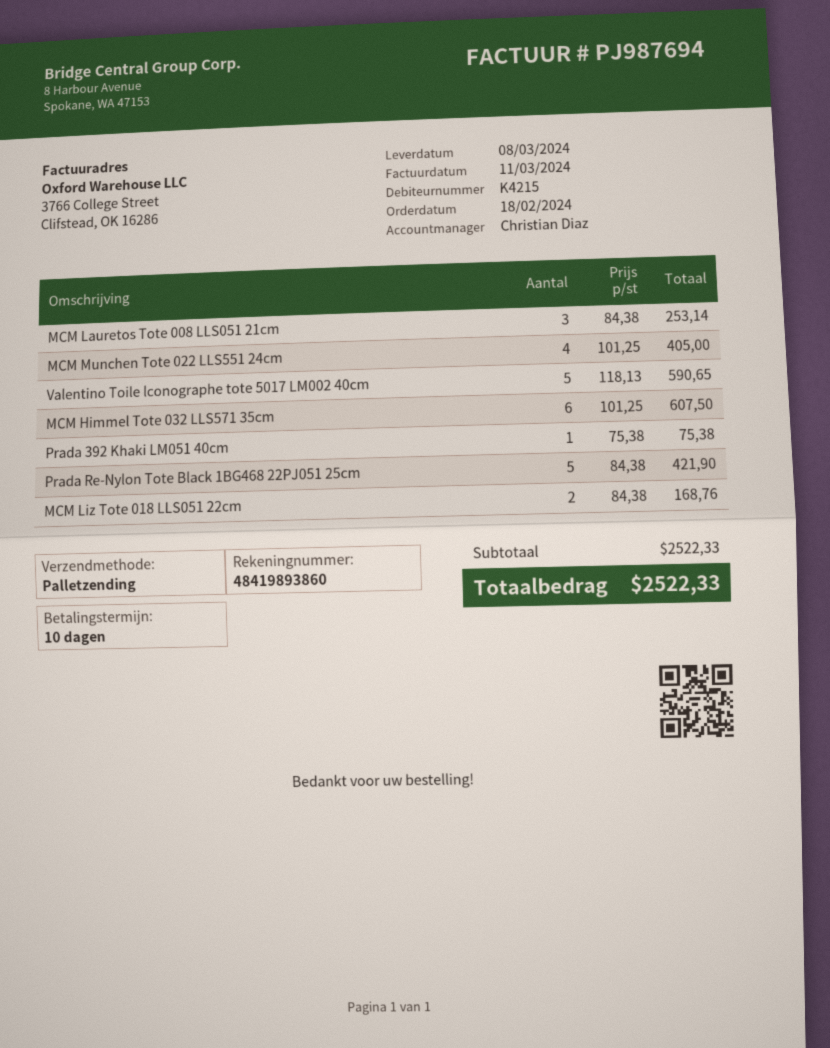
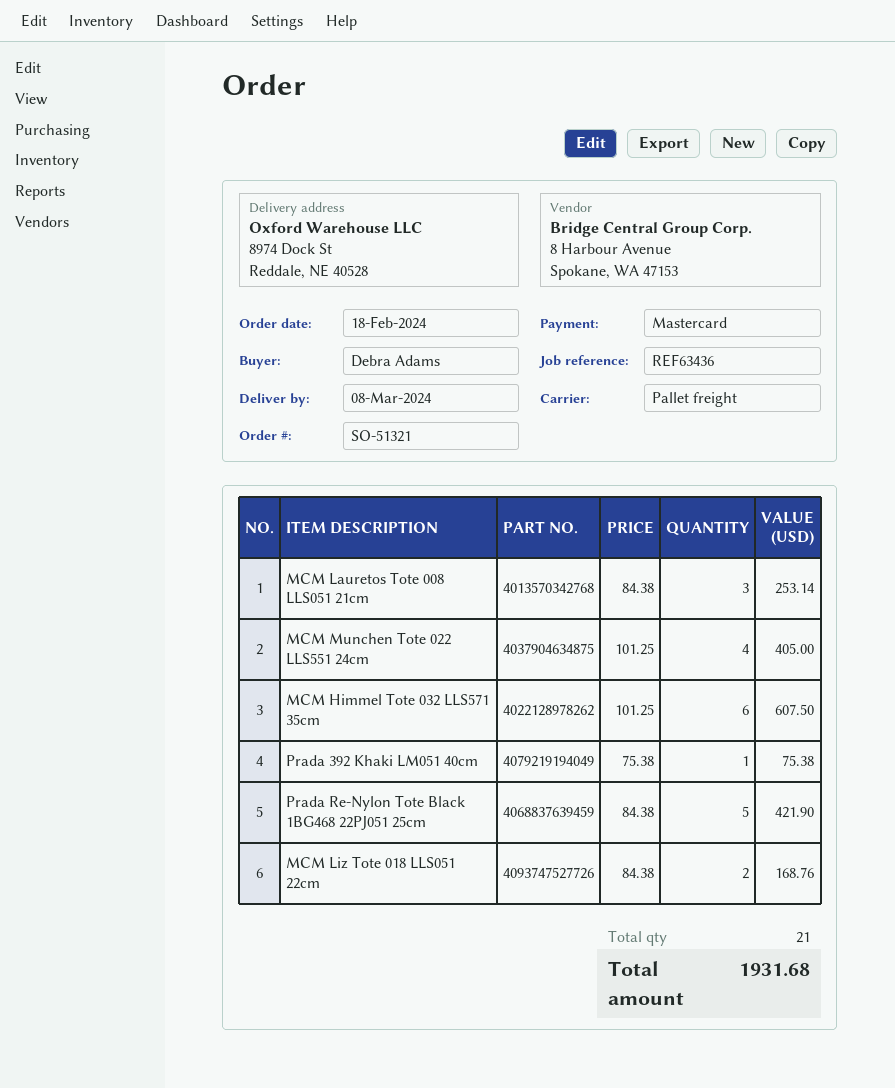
Valentino Toile lconographe tote 5017 LM002 40cm: 5 x 118.13 = 590.65 -> none
total: 2522.33 -> 1931.68

